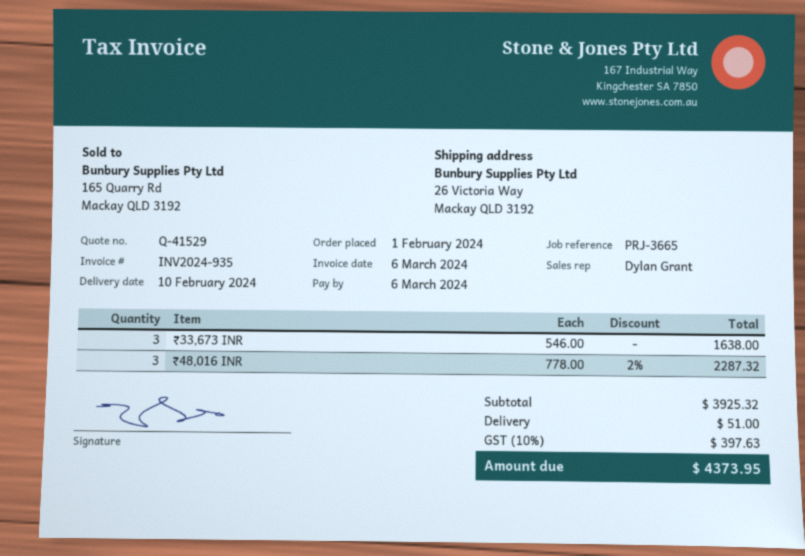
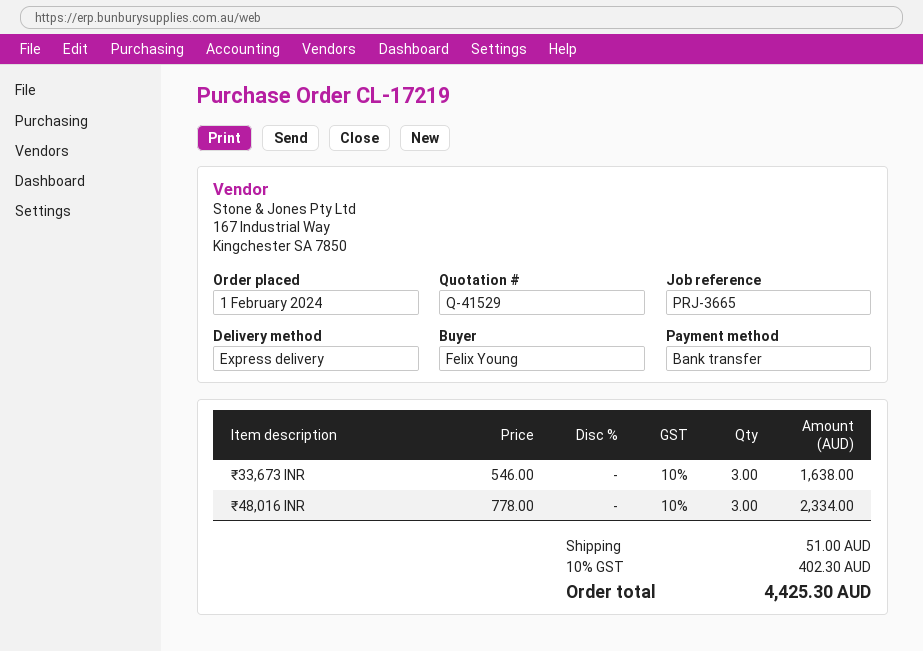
₹48,016 INR: 3 x 778.00 - 2% = 2287.32 -> 3 x 778.00 = 2334.00
tax: 10% = 397.63 -> 10% = 402.30
total: 4373.95 -> 4425.30

